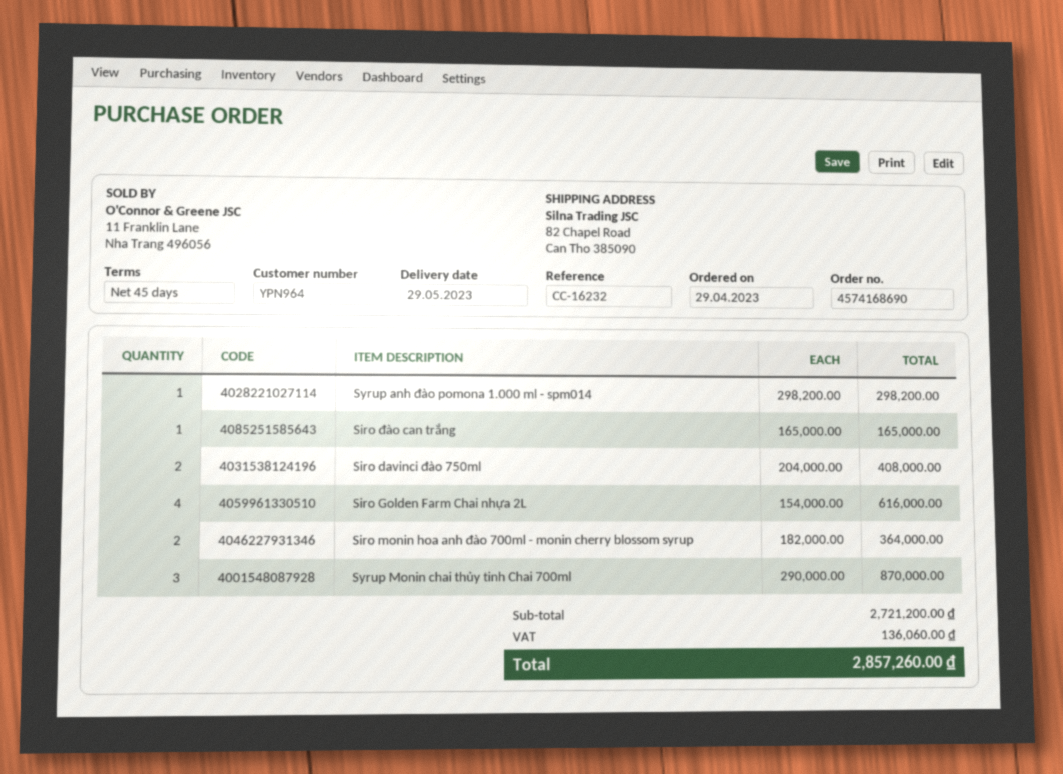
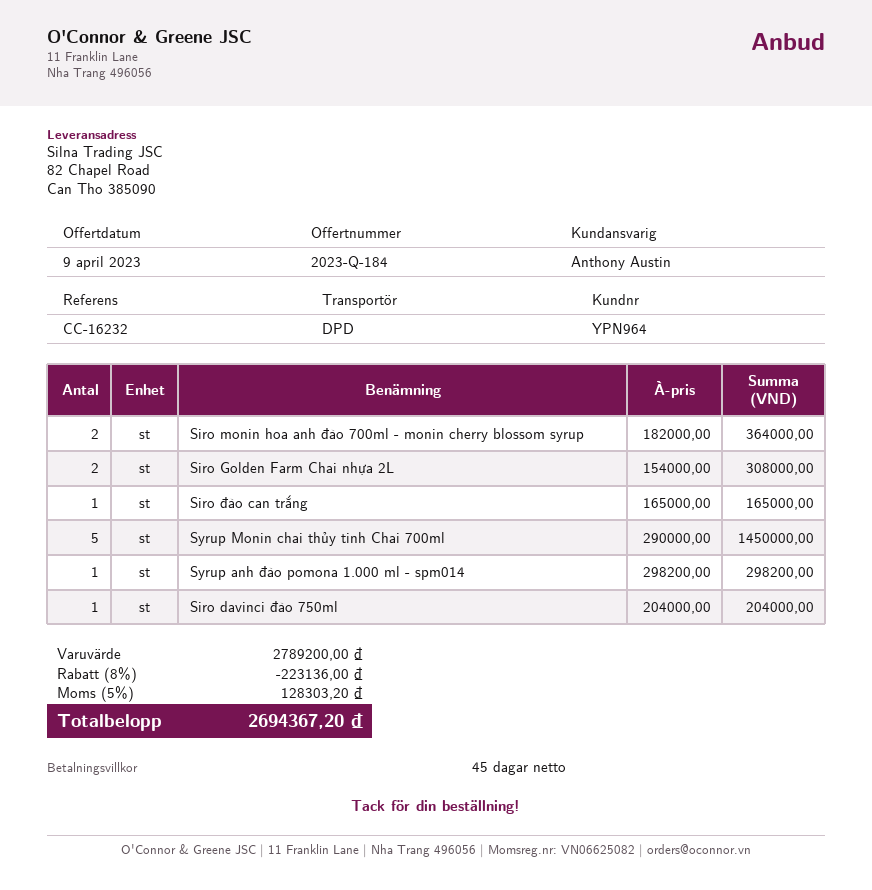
Siro davinci đào 750ml: 2 x 204000.00 = 408000.00 -> 1 x 204000.00 = 204000.00
Siro Golden Farm Chai nhựa 2L: 4 x 154000.00 = 616000.00 -> 2 x 154000.00 = 308000.00
Syrup Monin chai thủy tinh Chai 700ml: 3 x 290000.00 = 870000.00 -> 5 x 290000.00 = 1450000.00
subtotal: 2721200.00 -> 2789200.00
discount: none -> 8% = 223136.00
tax: 136060.00 -> 128303.20
total: 2857260.00 -> 2694367.20

